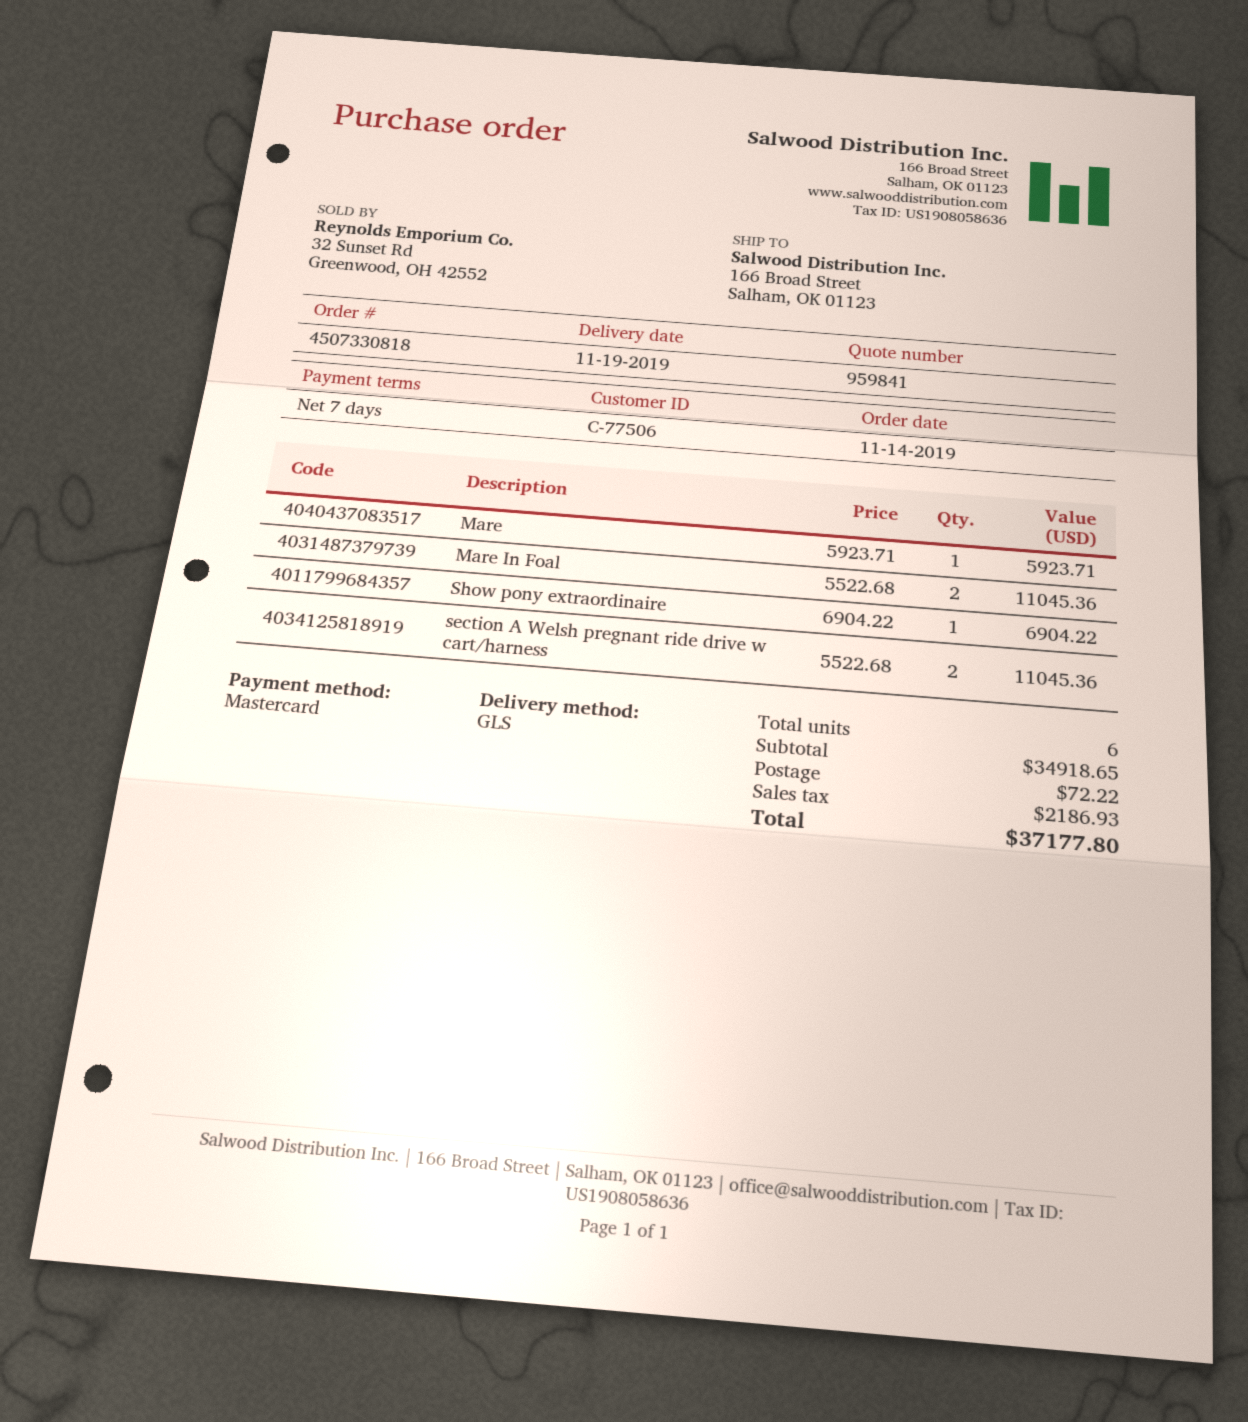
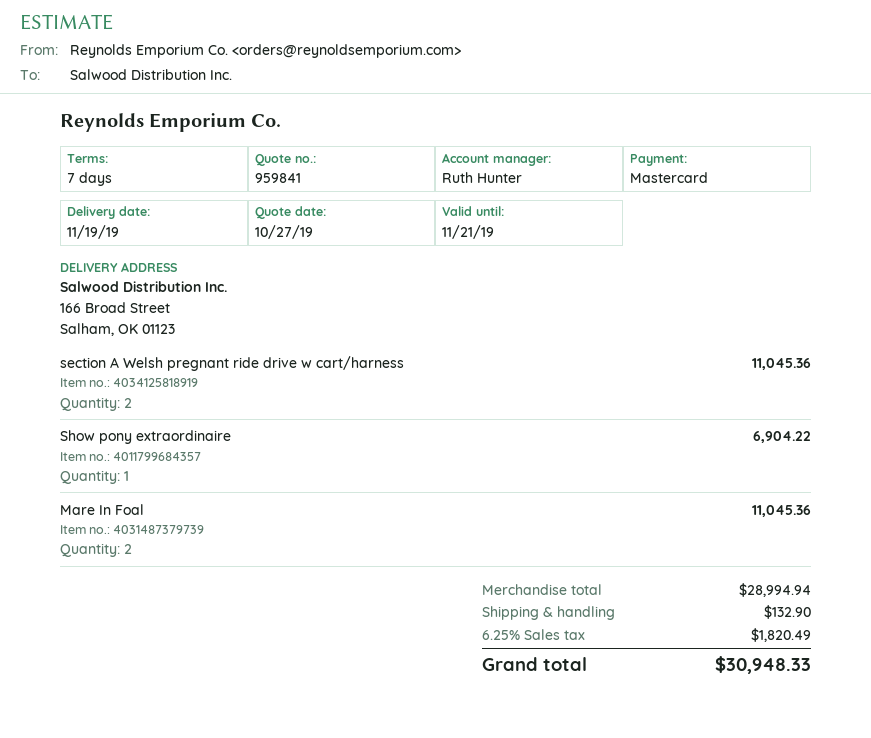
Mare: 1 for 5923.71 -> none
subtotal: 34918.65 -> 28994.94
shipping: 72.22 -> 132.90
tax: 2186.93 -> 1820.49
total: 37177.80 -> 30948.33

